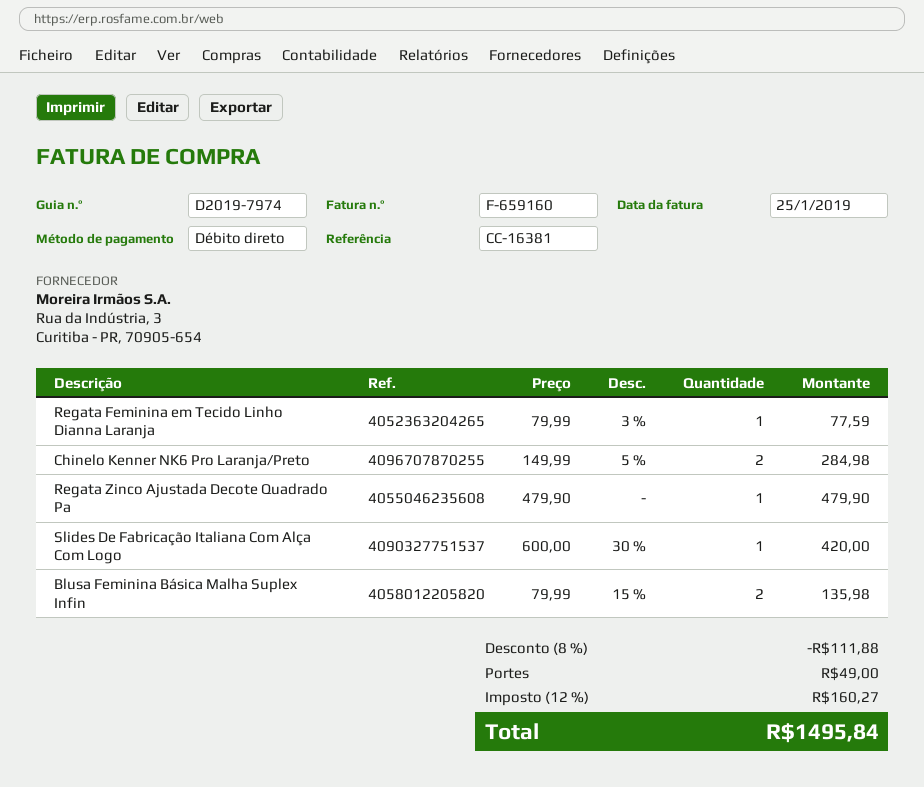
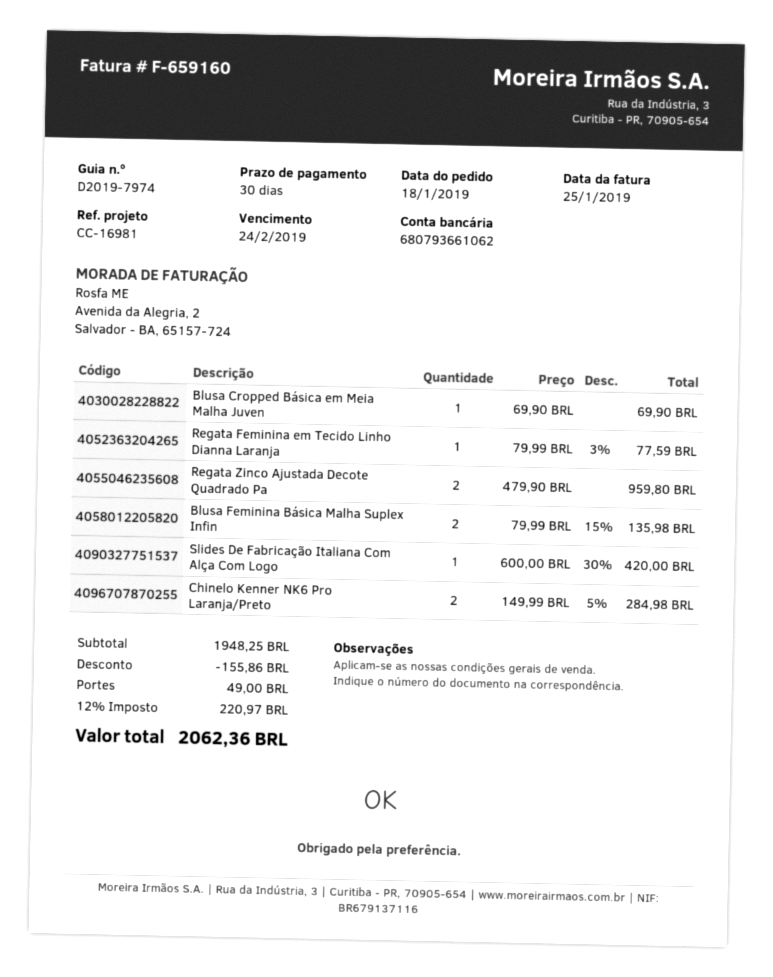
reference: CC-16381 -> CC-16981
Regata Zinco Ajustada Decote Quadrado Pa: 1 x 479.90 = 479.90 -> 2 x 479.90 = 959.80
Blusa Cropped Básica em Meia Malha Juven: none -> 1 x 69.90 = 69.90
discount: 111.88 -> 155.86
tax: 12% = 160.27 -> 12% = 220.97
total: 1495.84 -> 2062.36

